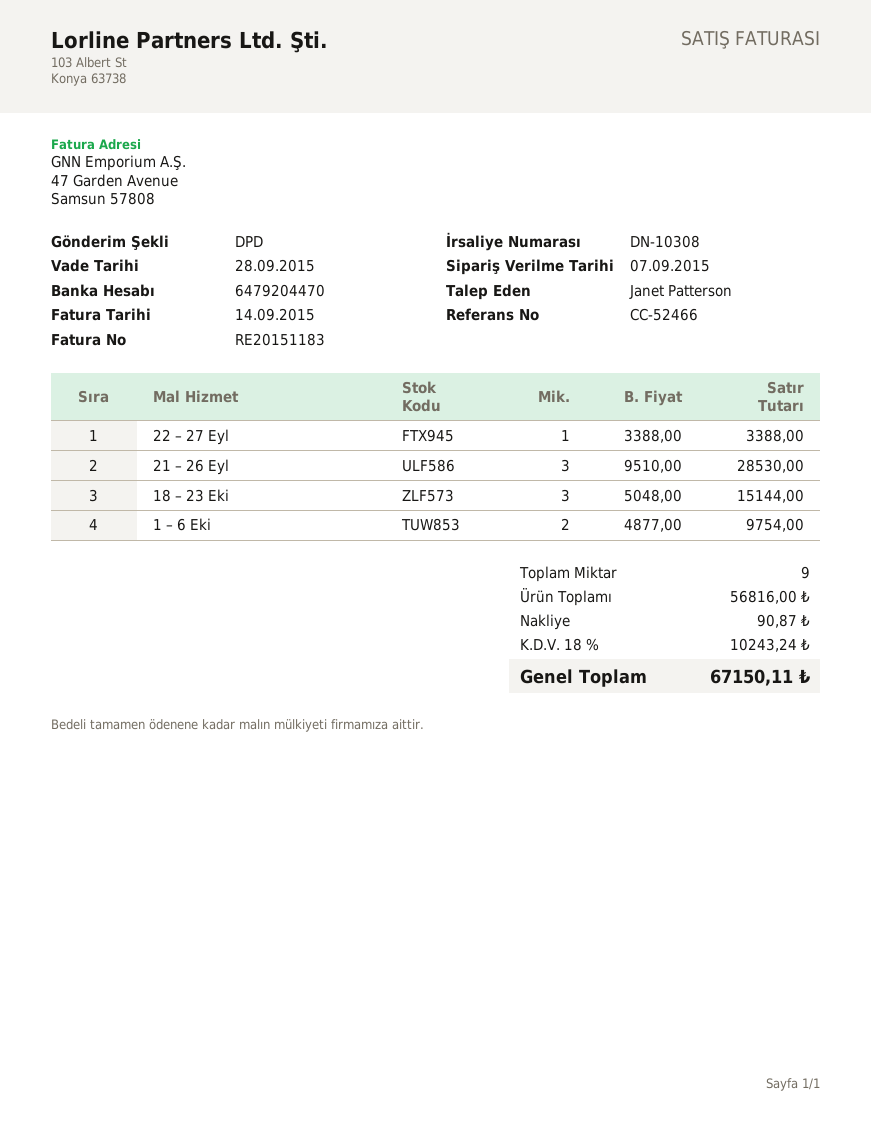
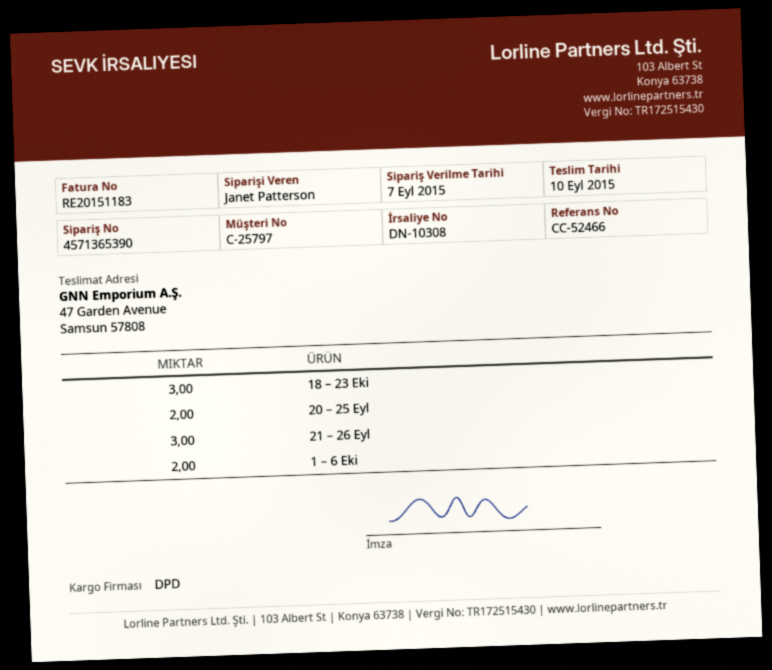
22 – 27 Eyl: 1 -> none
20 – 25 Eyl: none -> 2

